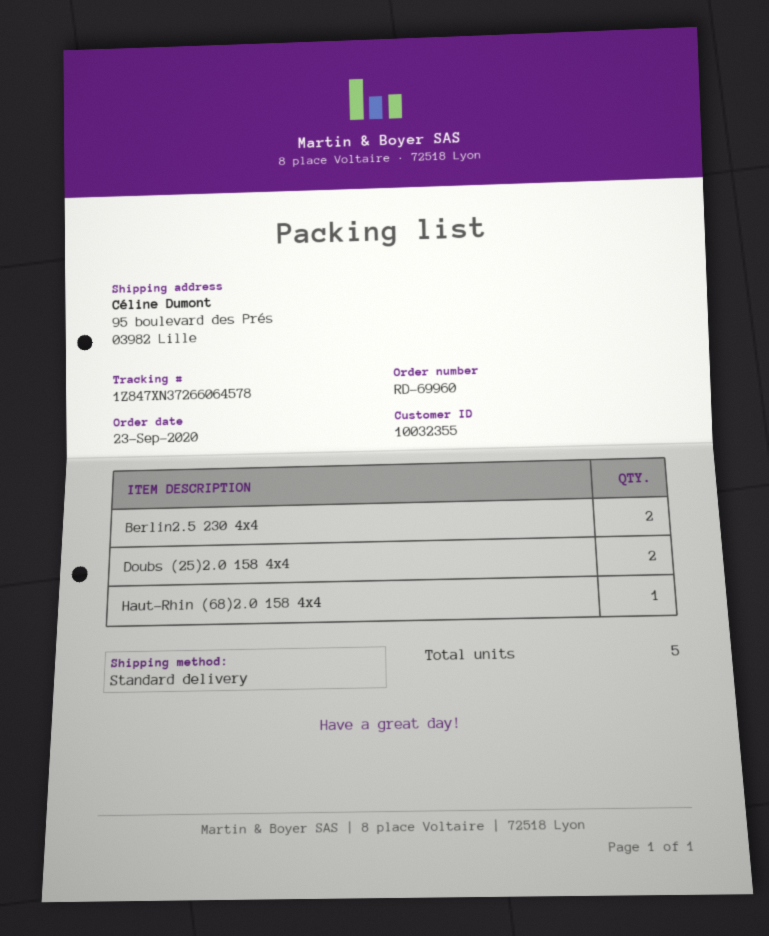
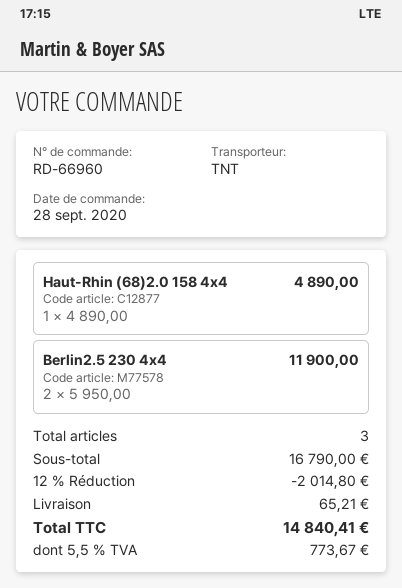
order number: RD-69960 -> RD-66960
order date: 2020-09-23 -> 2020-09-28
shipping method: standard -> TNT
Doubs (25)2.0 158 4x4: 2 -> none
total quantity: 5 -> 3

